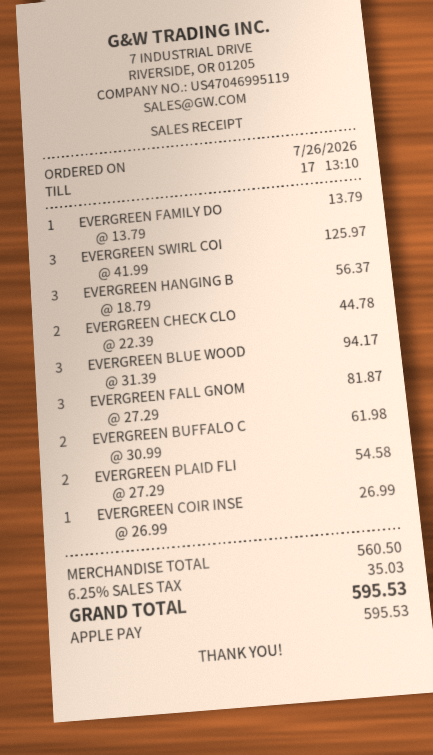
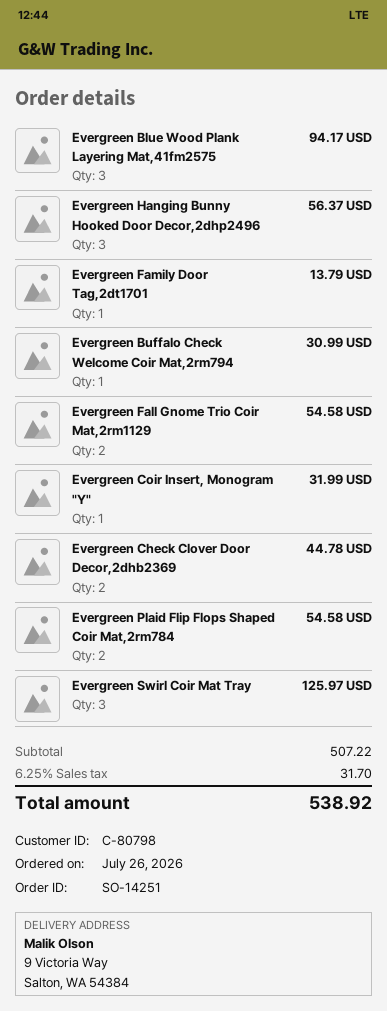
EVERGREEN FALL GNOM: 3 for 81.87 -> 2 for 54.58
EVERGREEN BUFFALO C: 2 for 61.98 -> 1 for 30.99
EVERGREEN COIR INSE: 1 for 26.99 -> 1 for 31.99
subtotal: 560.50 -> 507.22
tax: 6.25% = 35.03 -> 6.25% = 31.70
total: 595.53 -> 538.92

